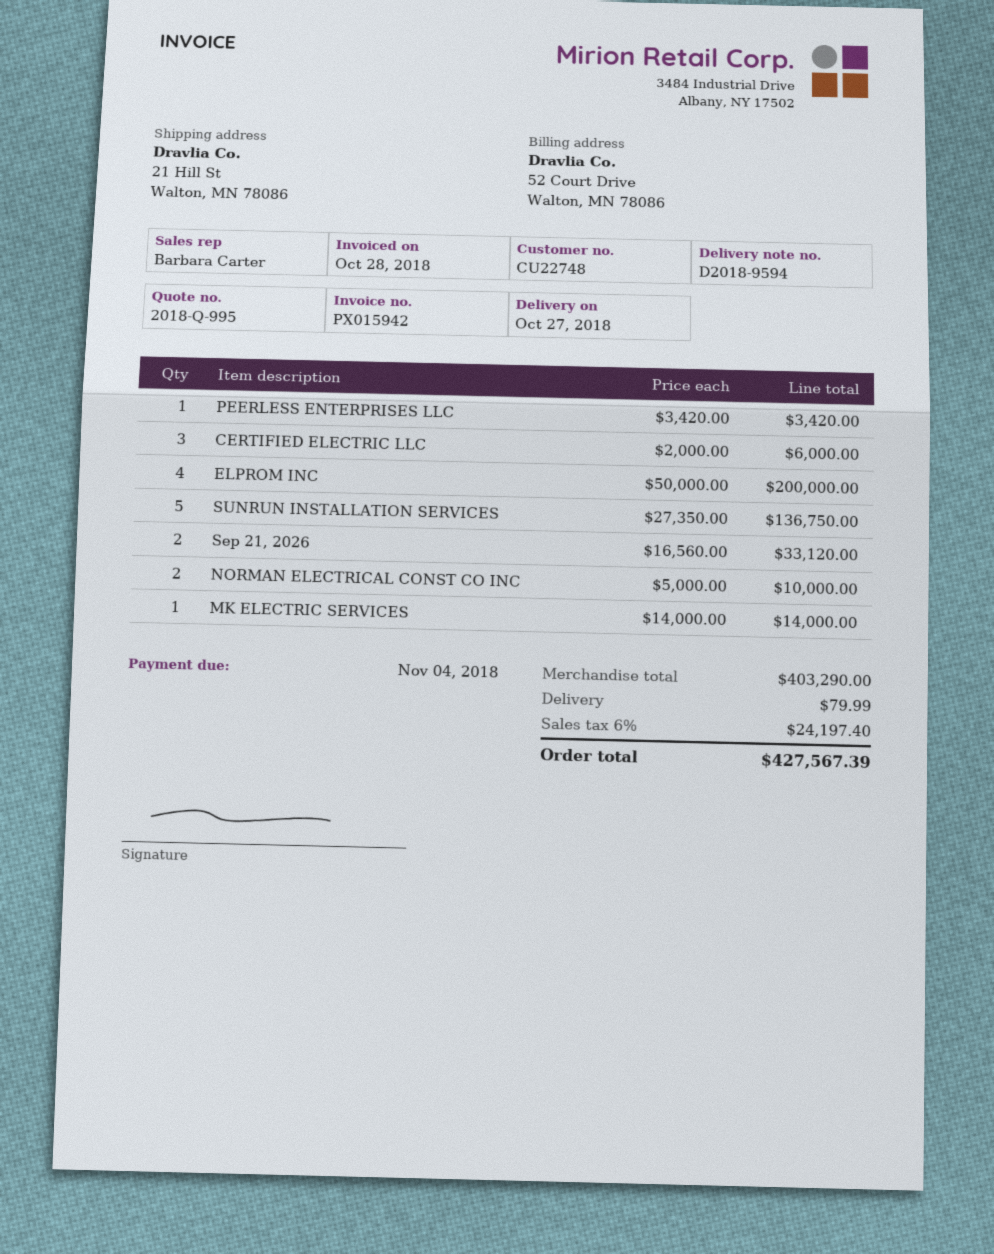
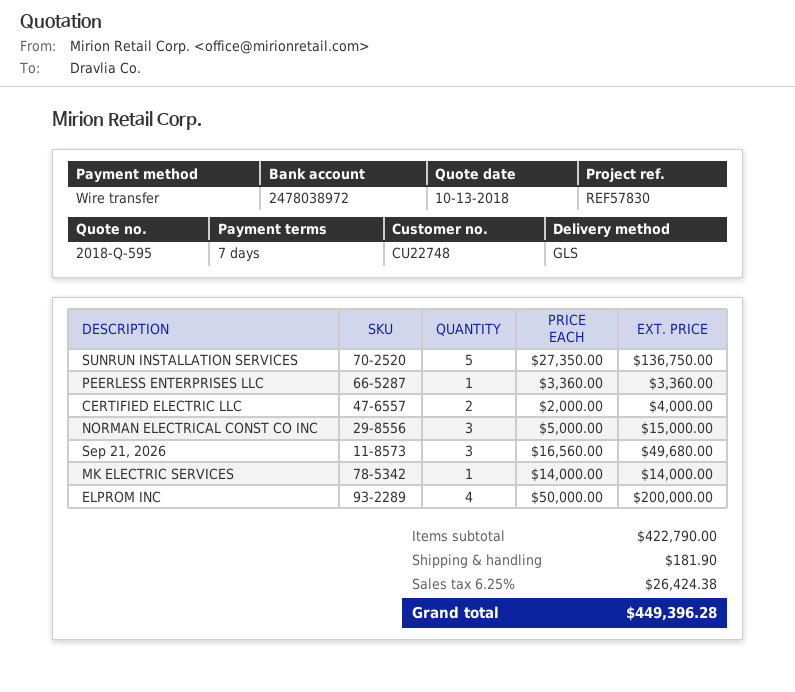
quote number: 2018-Q-995 -> 2018-Q-595
PEERLESS ENTERPRISES LLC: 1 x 3420.00 = 3420.00 -> 1 x 3360.00 = 3360.00
CERTIFIED ELECTRIC LLC: 3 x 2000.00 = 6000.00 -> 2 x 2000.00 = 4000.00
Sep 21, 2026: 2 x 16560.00 = 33120.00 -> 3 x 16560.00 = 49680.00
NORMAN ELECTRICAL CONST CO INC: 2 x 5000.00 = 10000.00 -> 3 x 5000.00 = 15000.00
subtotal: 403290.00 -> 422790.00
shipping: 79.99 -> 181.90
tax: 6% = 24197.40 -> 6.25% = 26424.38
total: 427567.39 -> 449396.28

